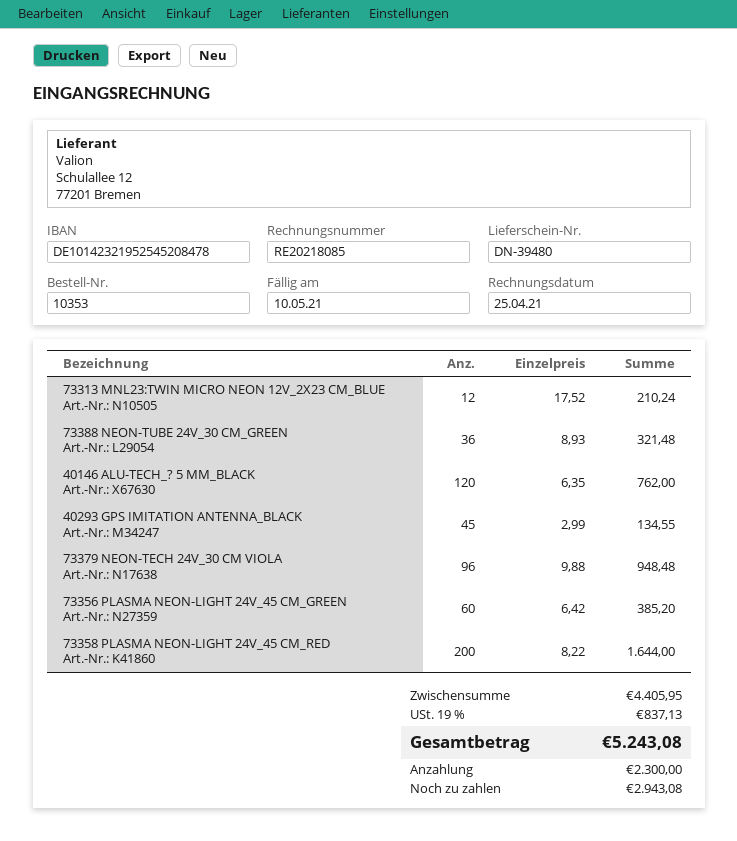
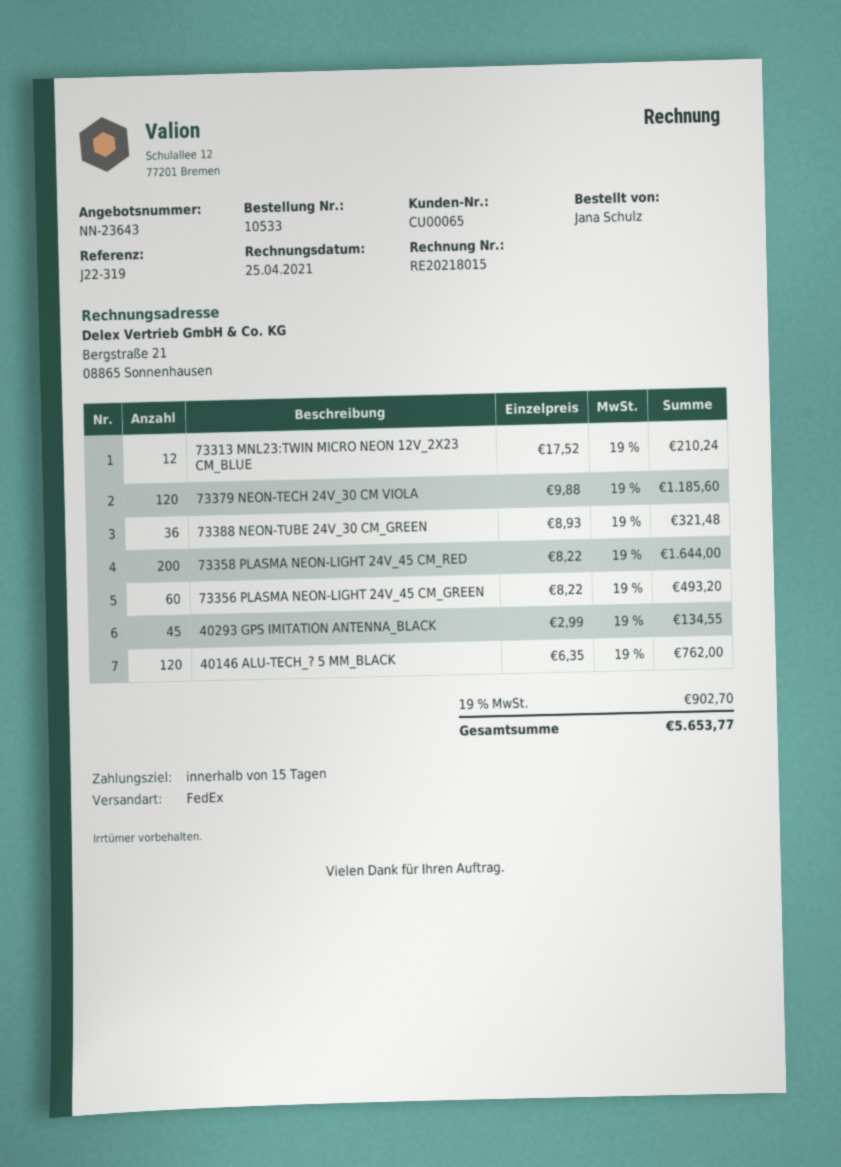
order number: 10353 -> 10533
invoice number: RE20218085 -> RE20218015
73379 NEON-TECH 24V_30 CM VIOLA: 96 x 9.88 = 948.48 -> 120 x 9.88 = 1185.60
73356 PLASMA NEON-LIGHT 24V_45 CM_GREEN: 60 x 6.42 = 385.20 -> 60 x 8.22 = 493.20
tax: 19% = 837.13 -> 19% = 902.70
total: 5243.08 -> 5653.77

